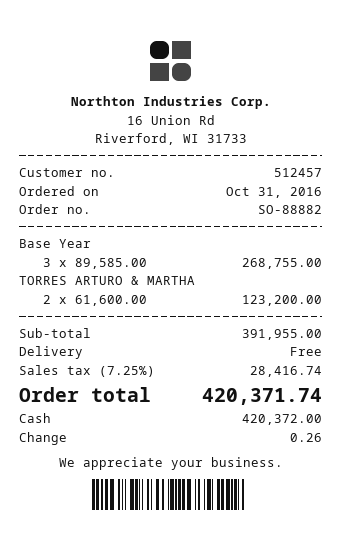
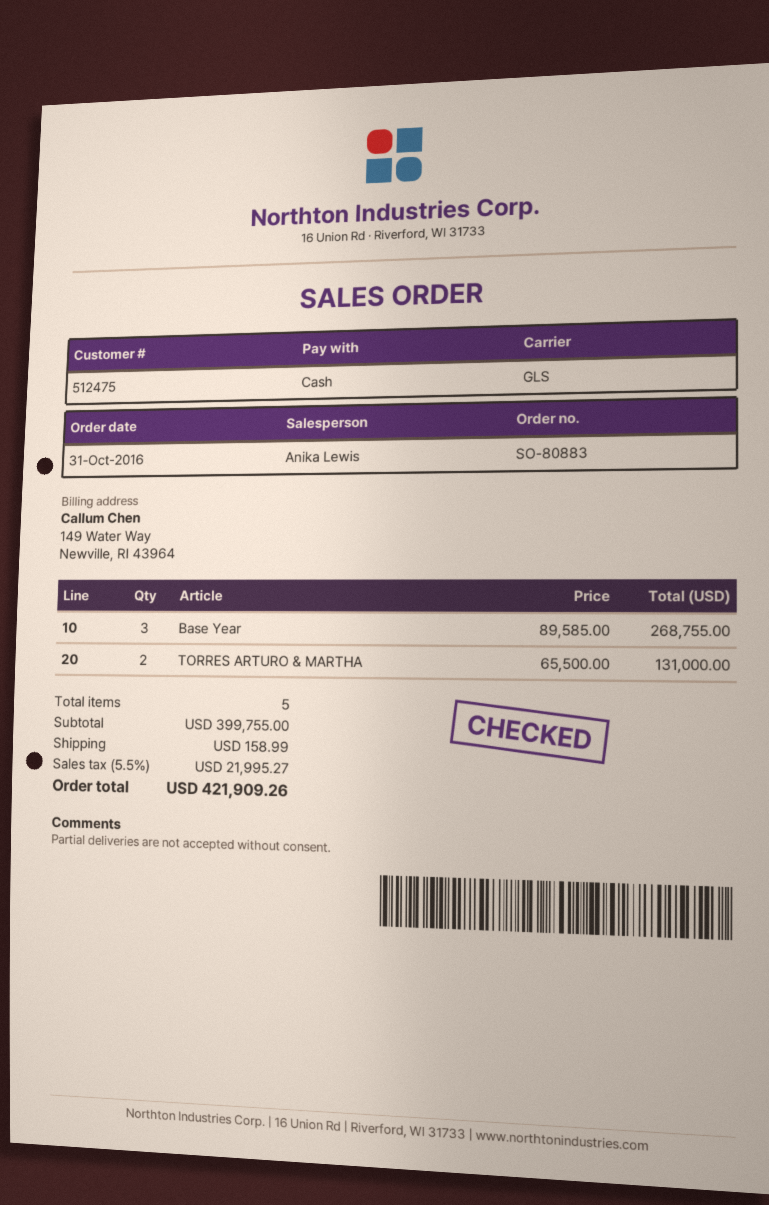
order number: SO-88882 -> SO-80883
customer number: 512457 -> 512475
TORRES ARTURO & MARTHA: 2 x 61600.00 = 123200.00 -> 2 x 65500.00 = 131000.00
subtotal: 391955.00 -> 399755.00
shipping: 0.00 -> 158.99
tax: 7.25% = 28416.74 -> 5.5% = 21995.27
total: 420371.74 -> 421909.26

